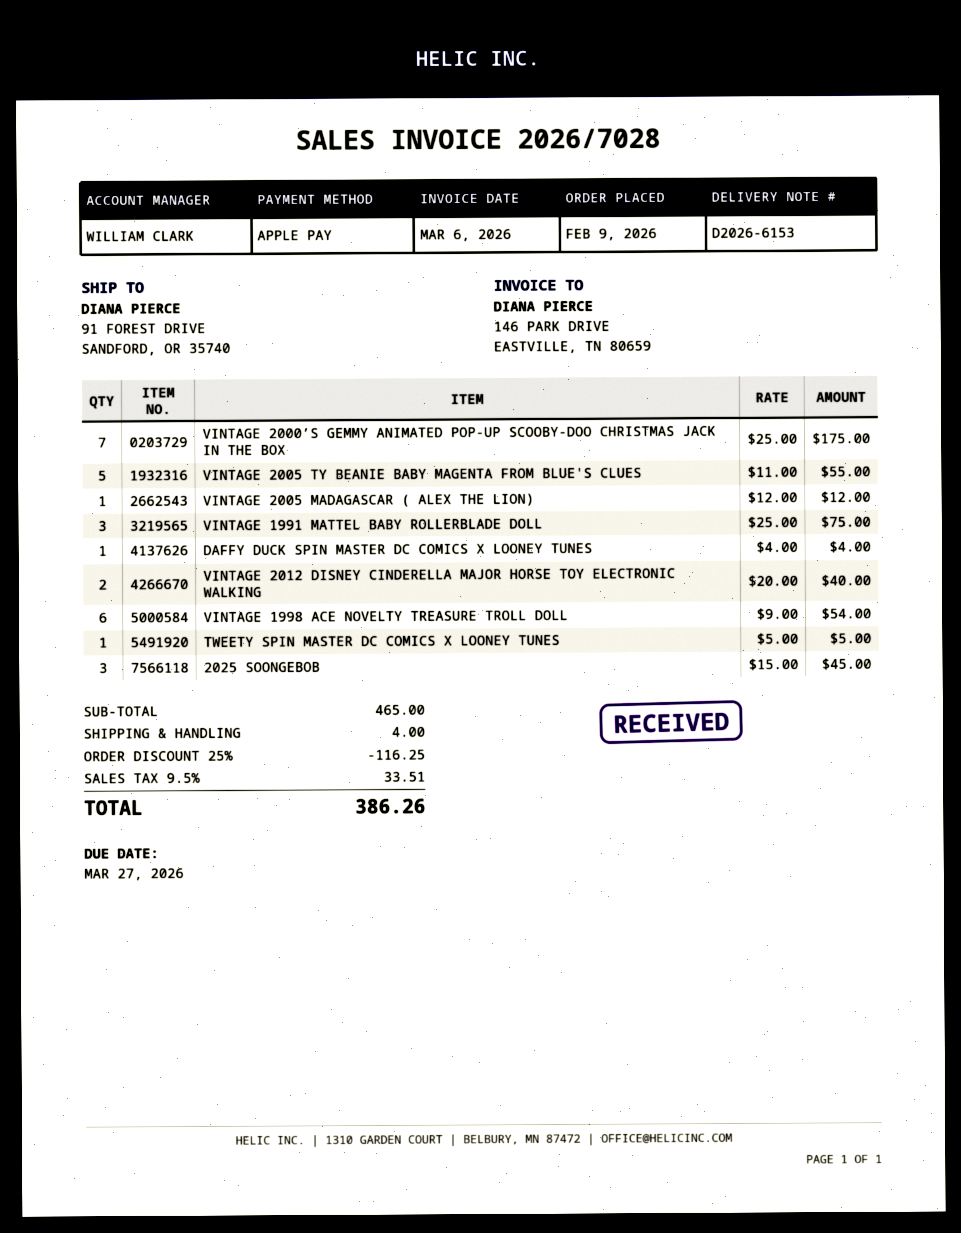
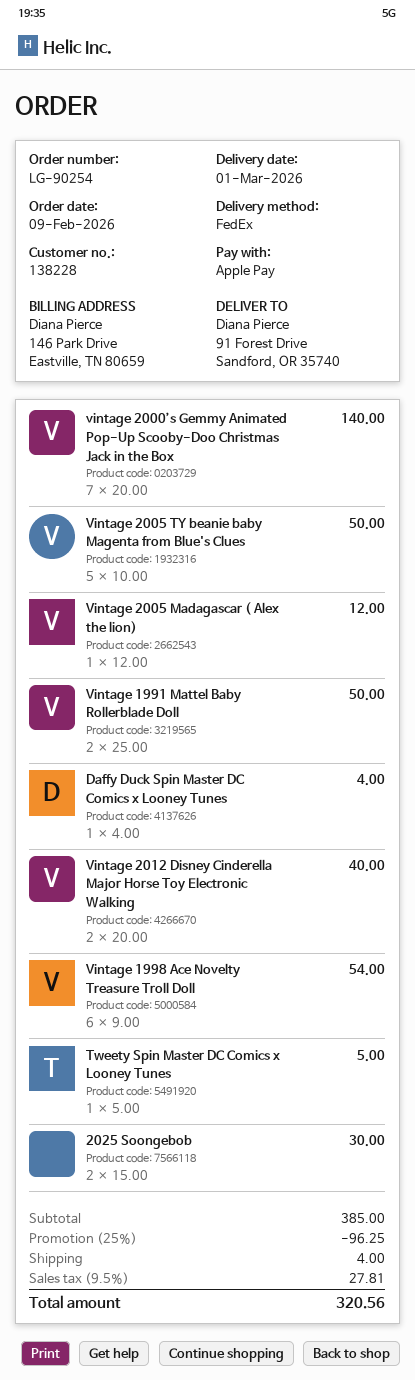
VINTAGE 2000’S GEMMY ANIMATED POP-UP SCOOBY-DOO CHRISTMAS JACK IN THE BOX: 7 x 25.00 = 175.00 -> 7 x 20.00 = 140.00
VINTAGE 2005 TY BEANIE BABY MAGENTA FROM BLUE'S CLUES: 5 x 11.00 = 55.00 -> 5 x 10.00 = 50.00
VINTAGE 1991 MATTEL BABY ROLLERBLADE DOLL: 3 x 25.00 = 75.00 -> 2 x 25.00 = 50.00
2025 SOONGEBOB: 3 x 15.00 = 45.00 -> 2 x 15.00 = 30.00
subtotal: 465.00 -> 385.00
discount: 25% = 116.25 -> 25% = 96.25
tax: 9.5% = 33.51 -> 9.5% = 27.81
total: 386.26 -> 320.56

